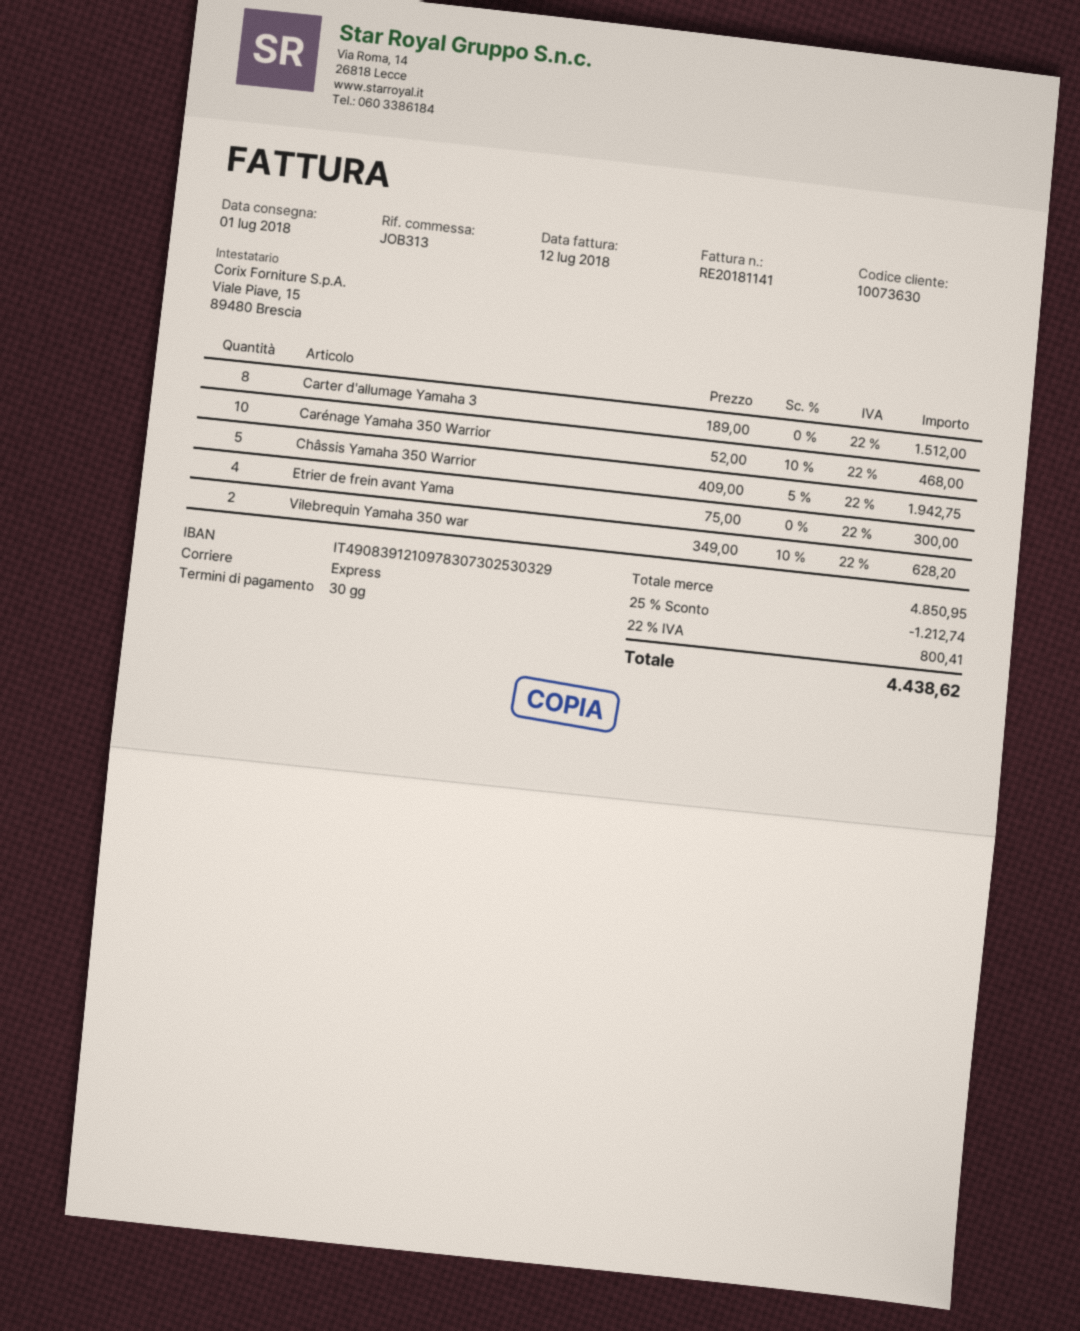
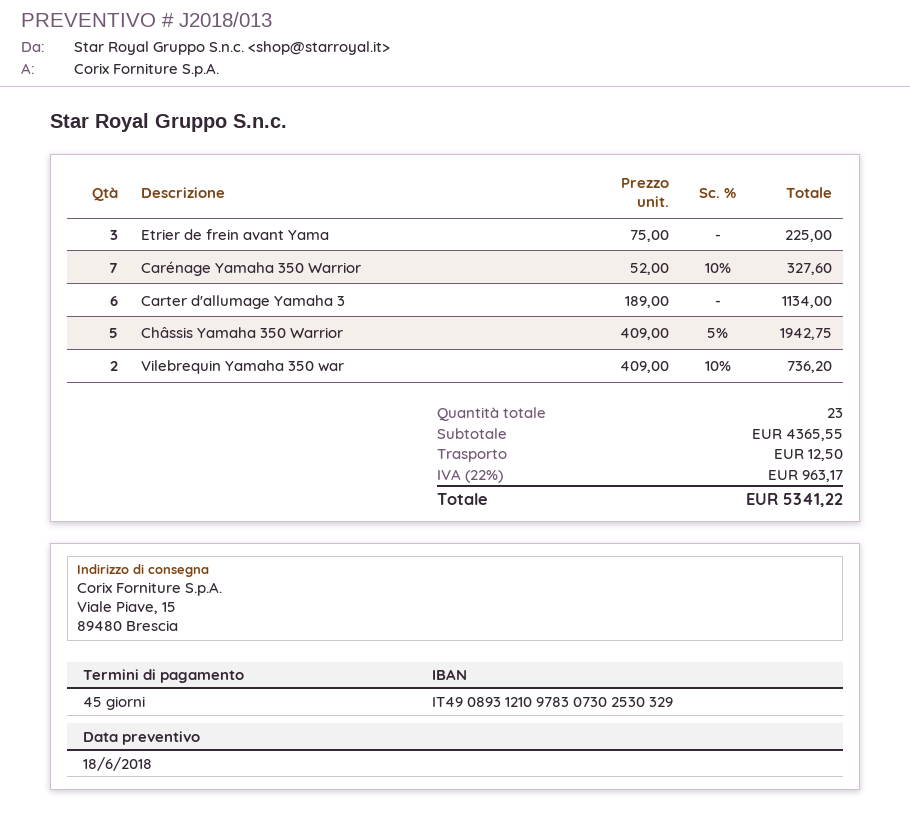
payment terms: 30 days -> 45 days
bank account: IT4908391210978307302530329 -> IT4908931210978307302530329
Carter d'allumage Yamaha 3: 8 x 189.00 = 1512.00 -> 6 x 189.00 = 1134.00
Carénage Yamaha 350 Warrior: 10 x 52.00 - 10% = 468.00 -> 7 x 52.00 - 10% = 327.60
Etrier de frein avant Yama: 4 x 75.00 = 300.00 -> 3 x 75.00 = 225.00
Vilebrequin Yamaha 350 war: 2 x 349.00 - 10% = 628.20 -> 2 x 409.00 - 10% = 736.20
subtotal: 4850.95 -> 4365.55
discount: 25% = 1212.74 -> none
shipping: none -> 12.50
tax: 22% = 800.41 -> 22% = 963.17
total: 4438.62 -> 5341.22

